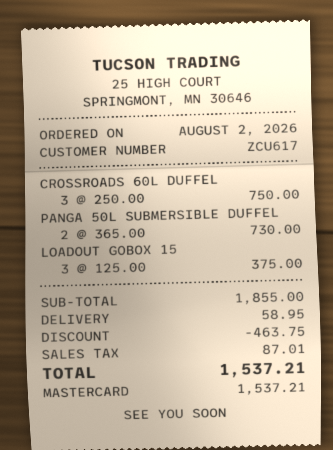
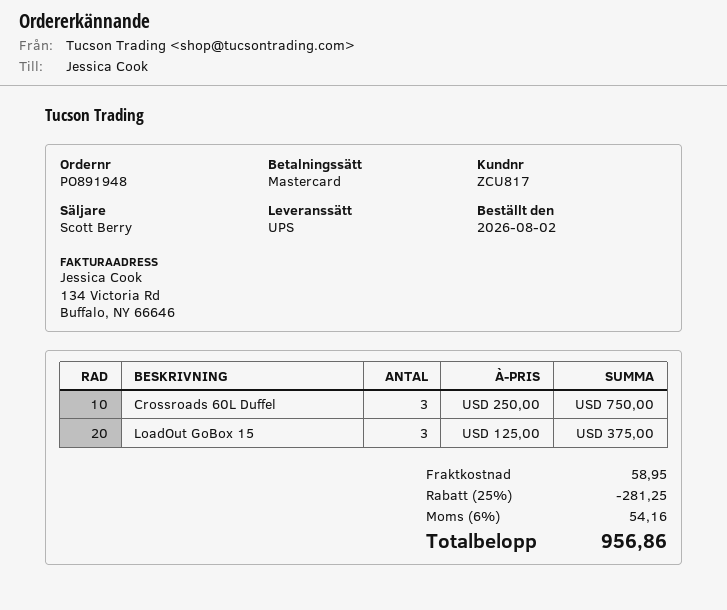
customer number: ZCU617 -> ZCU817
PANGA 50L SUBMERSIBLE DUFFEL: 2 x 365.00 = 730.00 -> none
discount: 463.75 -> 281.25
tax: 87.01 -> 54.16
total: 1537.21 -> 956.86

